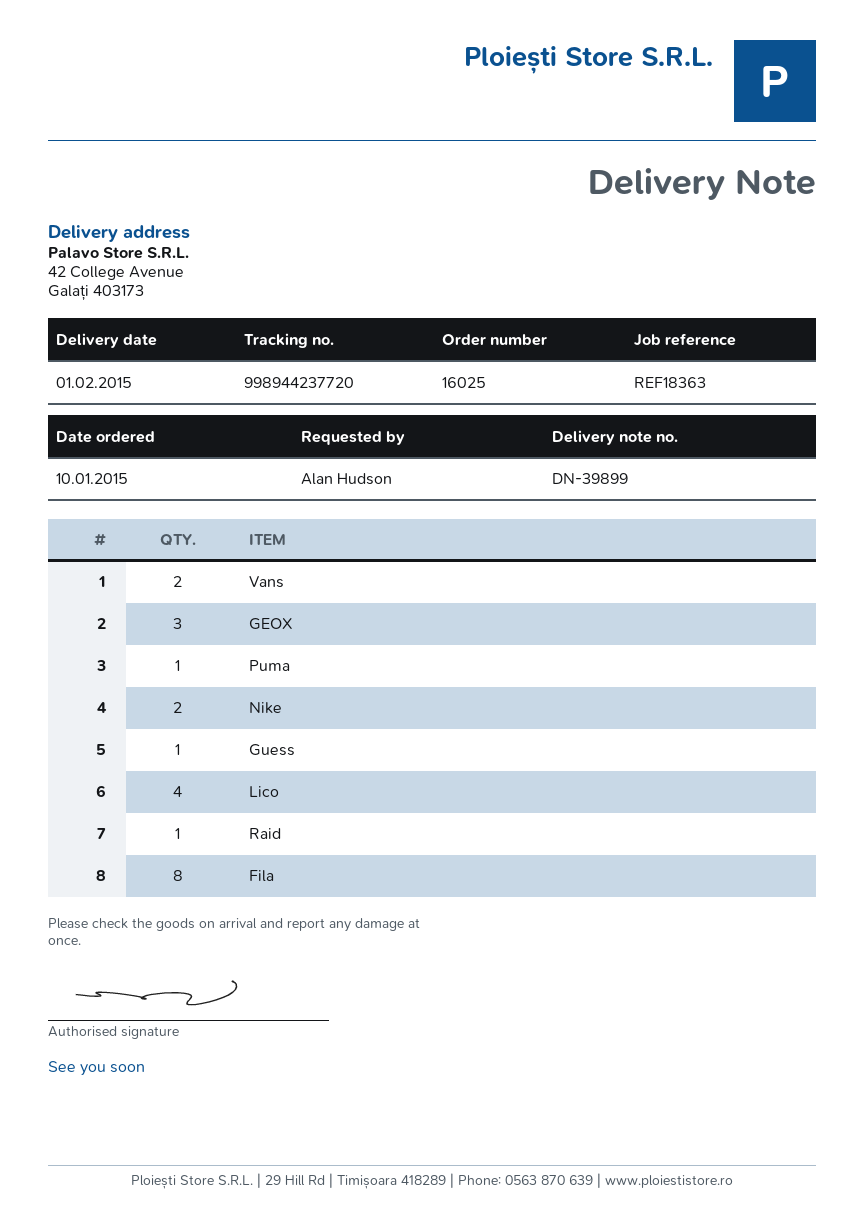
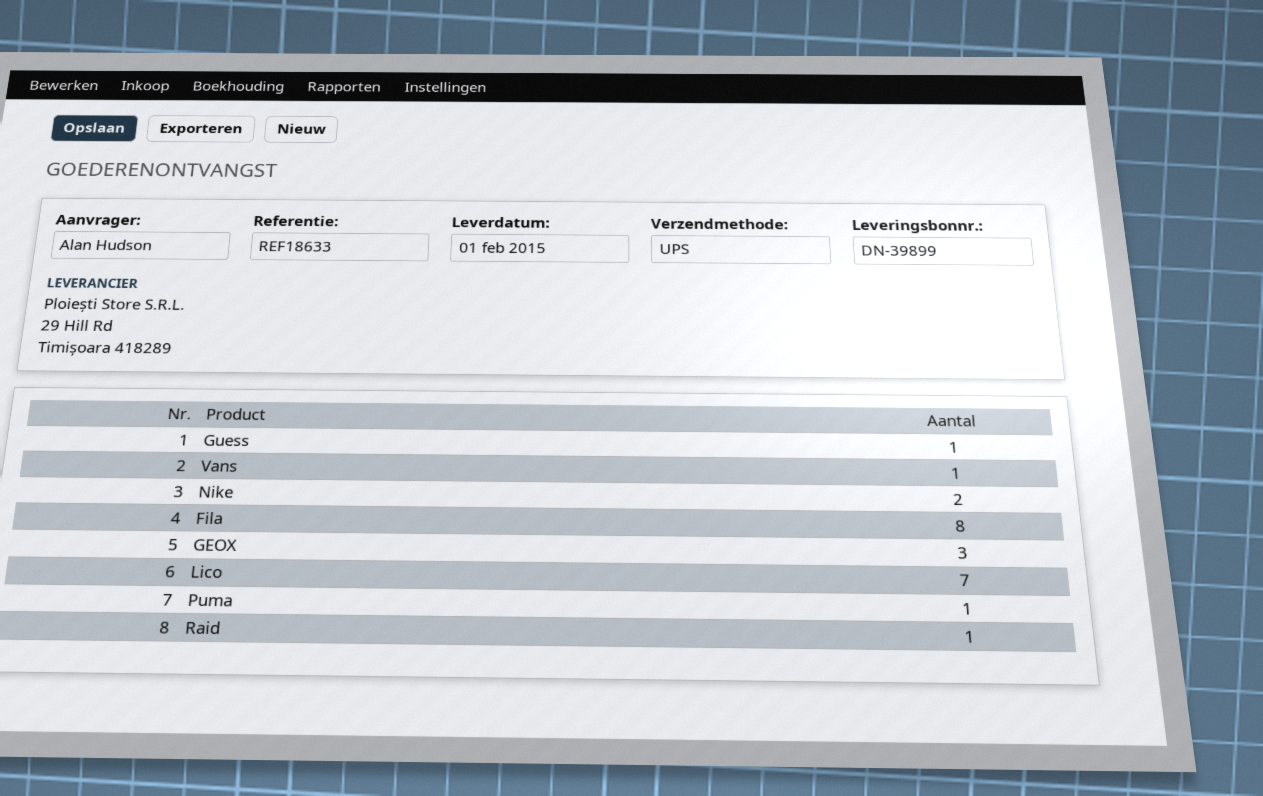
reference: REF18363 -> REF18633
Vans: 2 -> 1
Lico: 4 -> 7

